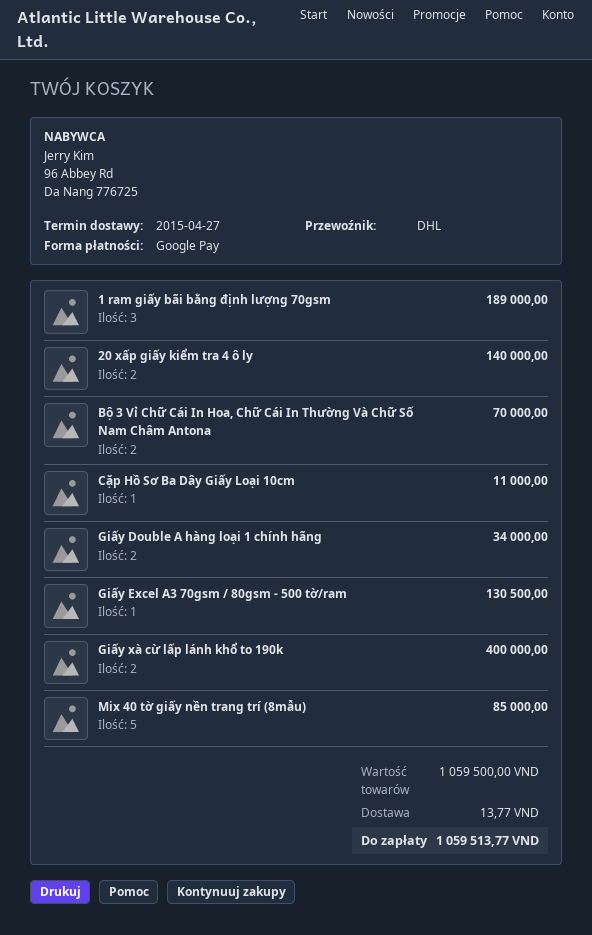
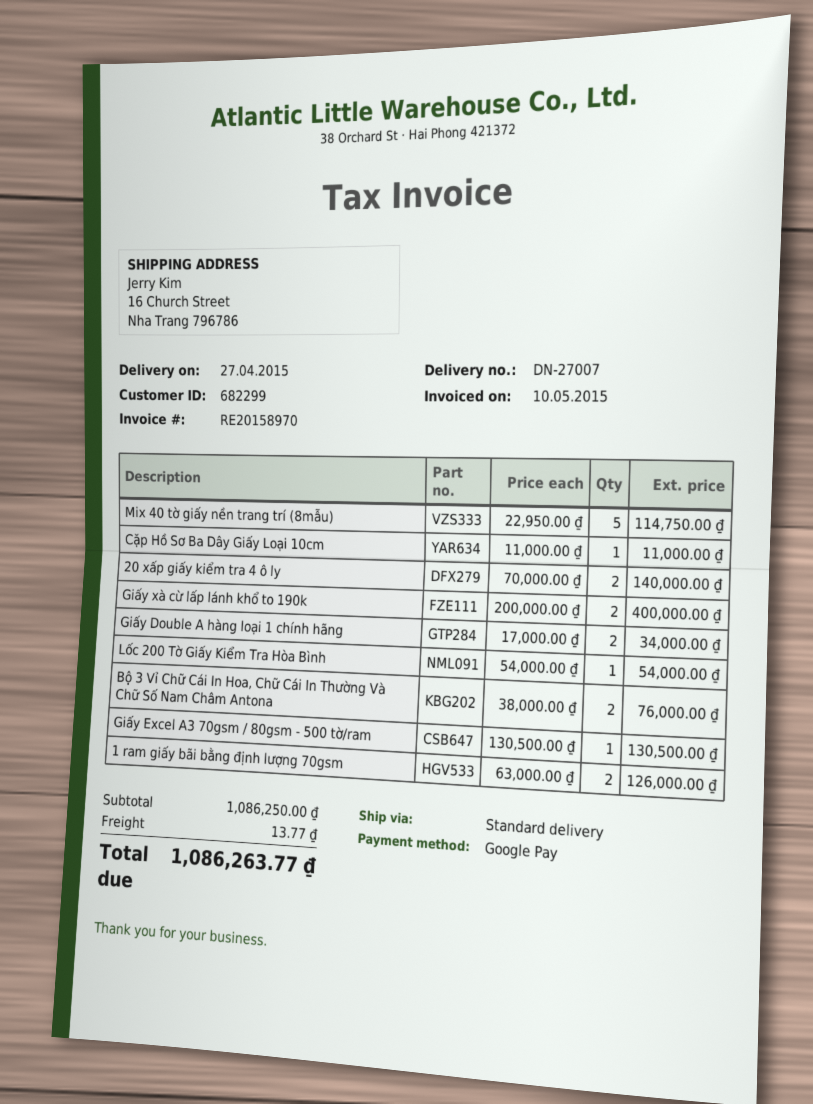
shipping method: DHL -> standard
1 ram giấy bãi bằng định lượng 70gsm: 3 for 189000.00 -> 2 for 126000.00
Bộ 3 Vỉ Chữ Cái In Hoa, Chữ Cái In Thường Và Chữ Số Nam Châm Antona: 2 for 70000.00 -> 2 for 76000.00
Mix 40 tờ giấy nền trang trí (8mẫu): 5 for 85000.00 -> 5 for 114750.00
Lốc 200 Tờ Giấy Kiểm Tra Hòa Bình: none -> 1 for 54000.00
subtotal: 1059500.00 -> 1086250.00
total: 1059513.77 -> 1086263.77

